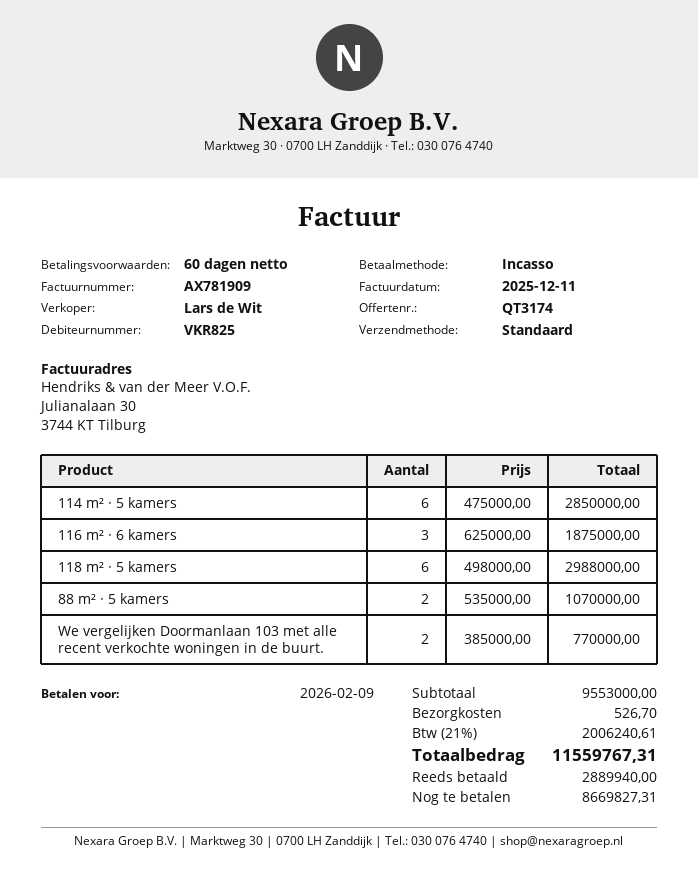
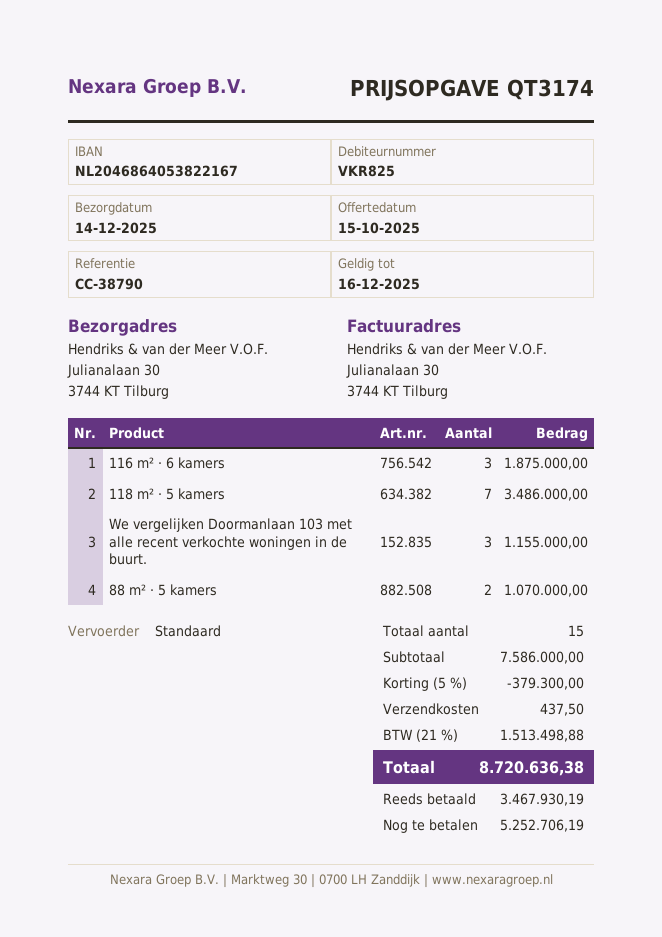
114 m² · 5 kamers: 6 for 2850000.00 -> none
118 m² · 5 kamers: 6 for 2988000.00 -> 7 for 3486000.00
We vergelijken Doormanlaan 103 met alle recent verkochte woningen in de buurt.: 2 for 770000.00 -> 3 for 1155000.00
subtotal: 9553000.00 -> 7586000.00
discount: none -> 5% = 379300.00
shipping: 526.70 -> 437.50
tax: 21% = 2006240.61 -> 21% = 1513498.88
total: 11559767.31 -> 8720636.38
deposit: 2889940.00 -> 3467930.19
balance: 8669827.31 -> 5252706.19

